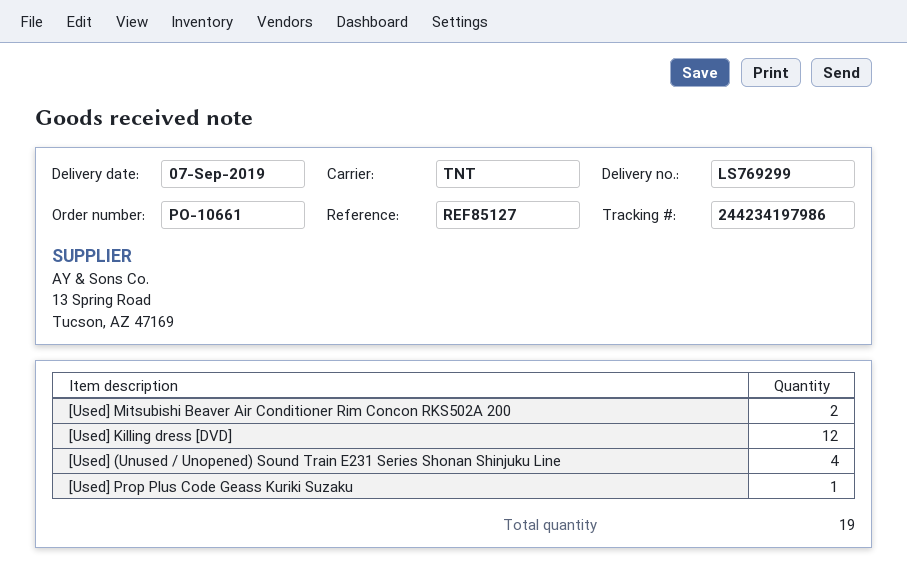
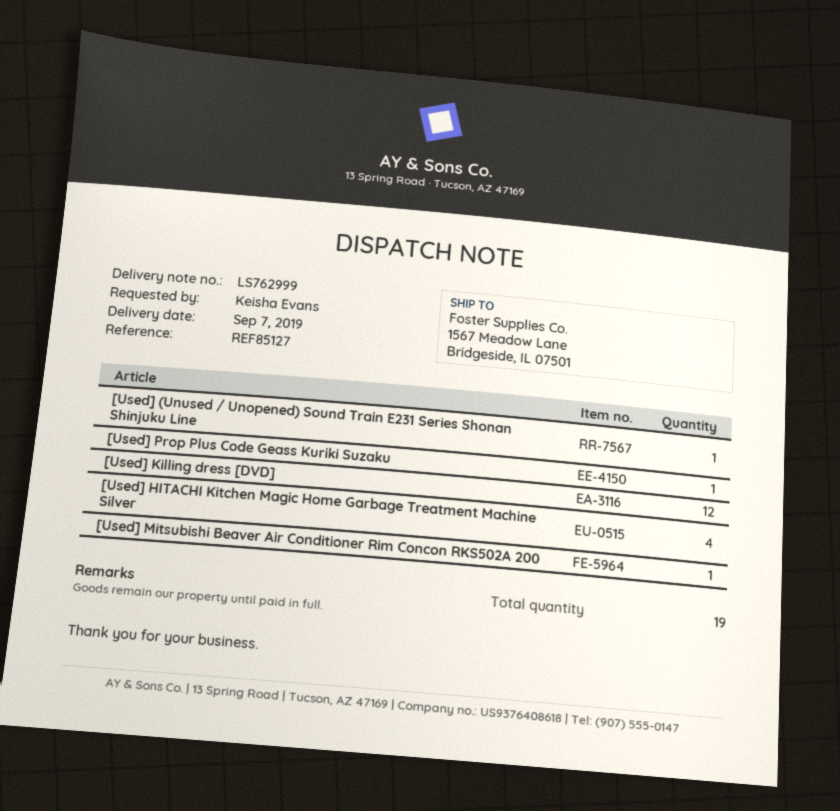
delivery note number: LS769299 -> LS762999
[Used] Mitsubishi Beaver Air Conditioner Rim Concon RKS502A 200: 2 -> 1
[Used] (Unused / Unopened) Sound Train E231 Series Shonan Shinjuku Line: 4 -> 1
[Used] HITACHI Kitchen Magic Home Garbage Treatment Machine Silver: none -> 4

